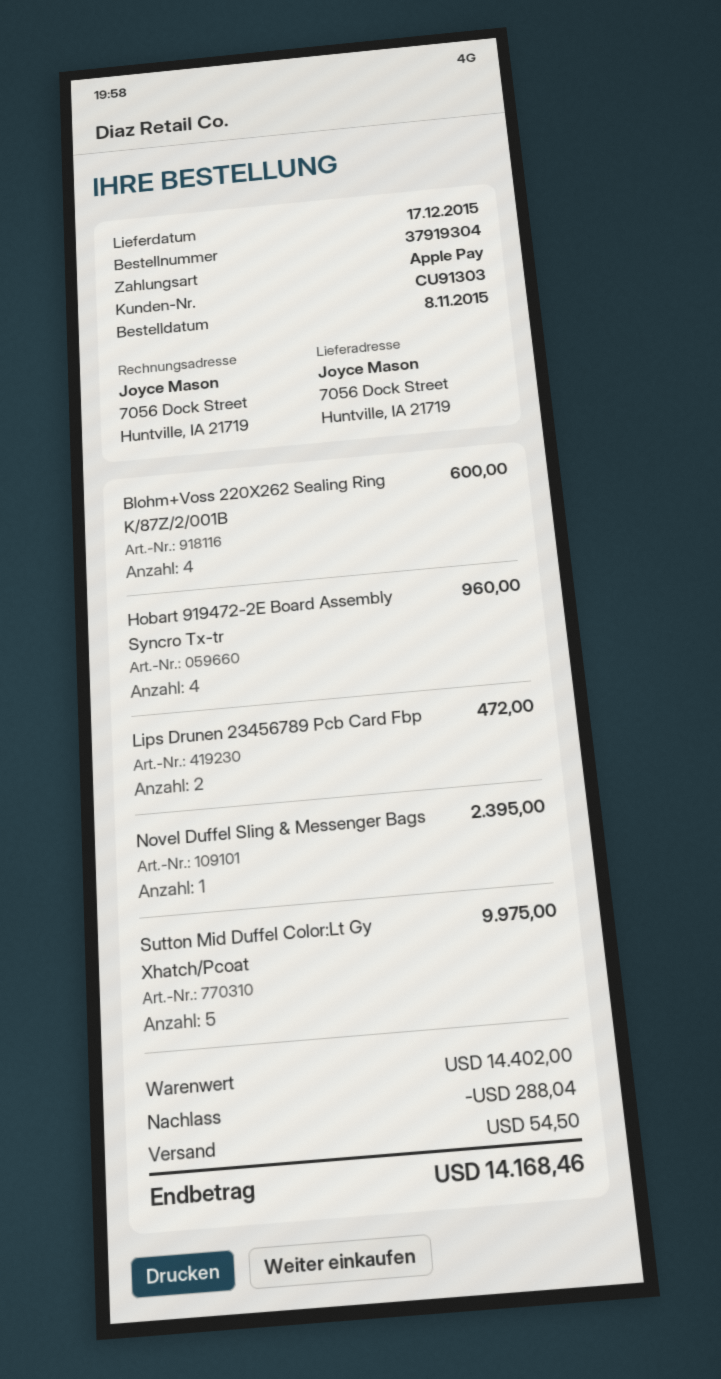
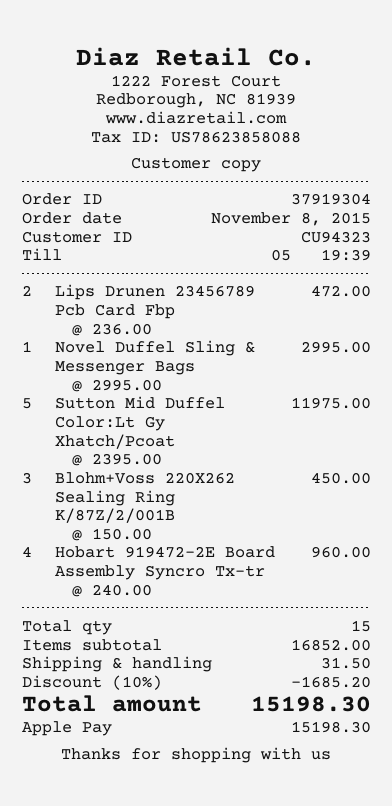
customer number: CU91303 -> CU94323
Blohm+Voss 220X262 Sealing Ring K/87Z/2/001B: 4 for 600.00 -> 3 for 450.00
Novel Duffel Sling & Messenger Bags: 1 for 2395.00 -> 1 for 2995.00
Sutton Mid Duffel Color:Lt Gy Xhatch/Pcoat: 5 for 9975.00 -> 5 for 11975.00
subtotal: 14402.00 -> 16852.00
discount: 288.04 -> 1685.20
shipping: 54.50 -> 31.50
total: 14168.46 -> 15198.30

